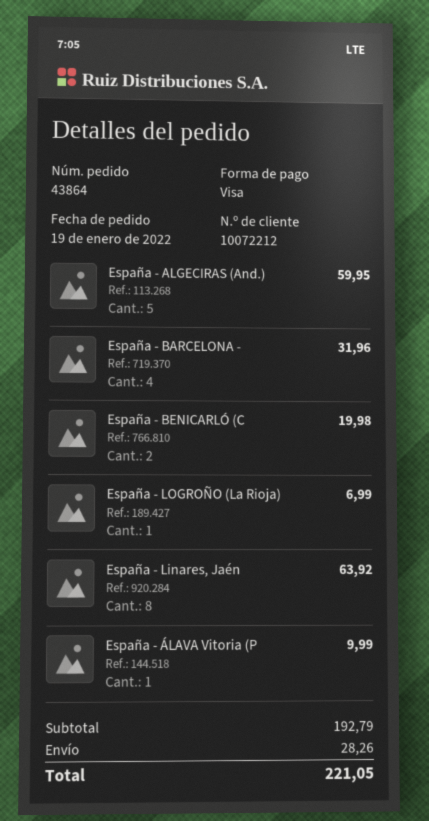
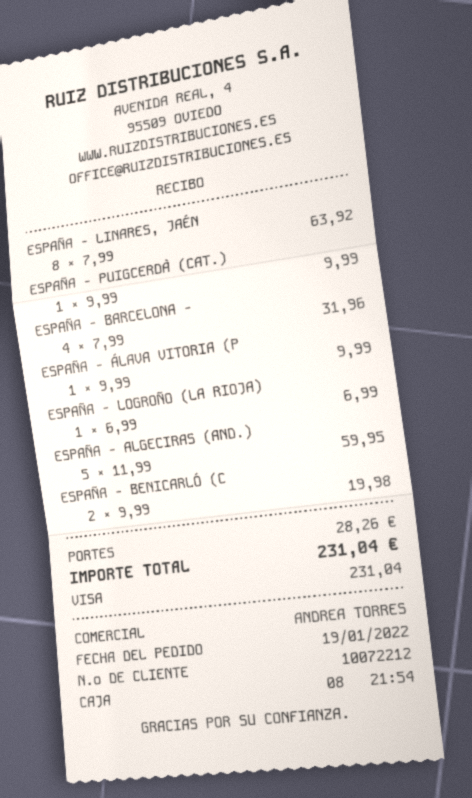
ESPAÑA - PUIGCERDÀ (CAT.): none -> 1 for 9.99
total: 221.05 -> 231.04

